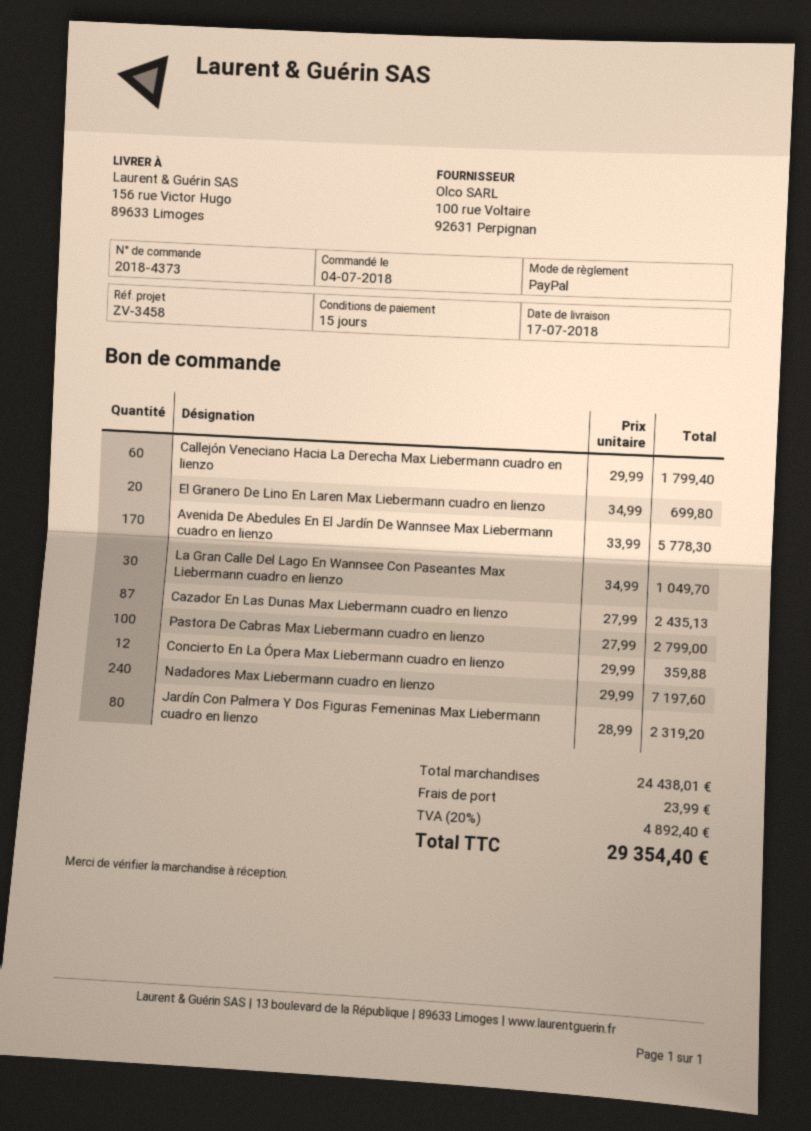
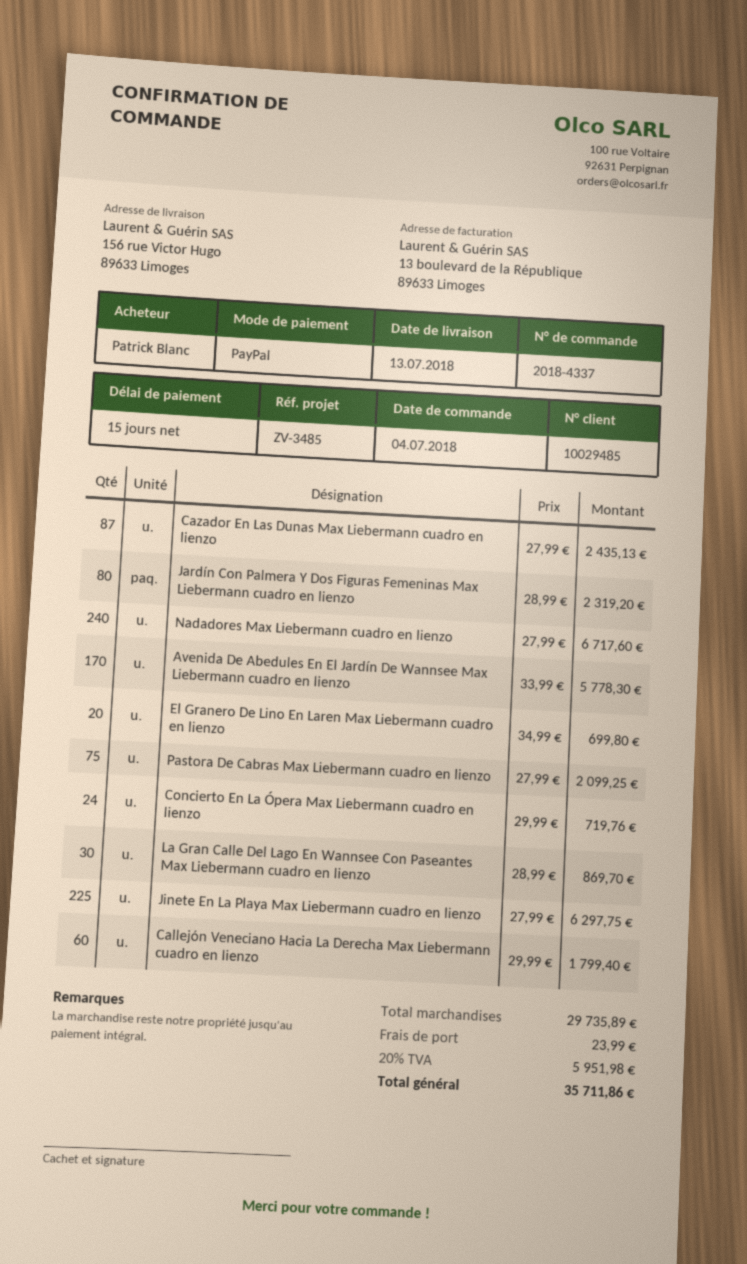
order number: 2018-4373 -> 2018-4337
delivery date: 2018-07-17 -> 2018-07-13
reference: ZV-3458 -> ZV-3485
La Gran Calle Del Lago En Wannsee Con Paseantes Max Liebermann cuadro en lienzo: 30 x 34.99 = 1049.70 -> 30 x 28.99 = 869.70
Pastora De Cabras Max Liebermann cuadro en lienzo: 100 x 27.99 = 2799.00 -> 75 x 27.99 = 2099.25
Concierto En La Ópera Max Liebermann cuadro en lienzo: 12 x 29.99 = 359.88 -> 24 x 29.99 = 719.76
Nadadores Max Liebermann cuadro en lienzo: 240 x 29.99 = 7197.60 -> 240 x 27.99 = 6717.60
Jinete En La Playa Max Liebermann cuadro en lienzo: none -> 225 x 27.99 = 6297.75
subtotal: 24438.01 -> 29735.89
tax: 20% = 4892.40 -> 20% = 5951.98
total: 29354.40 -> 35711.86

